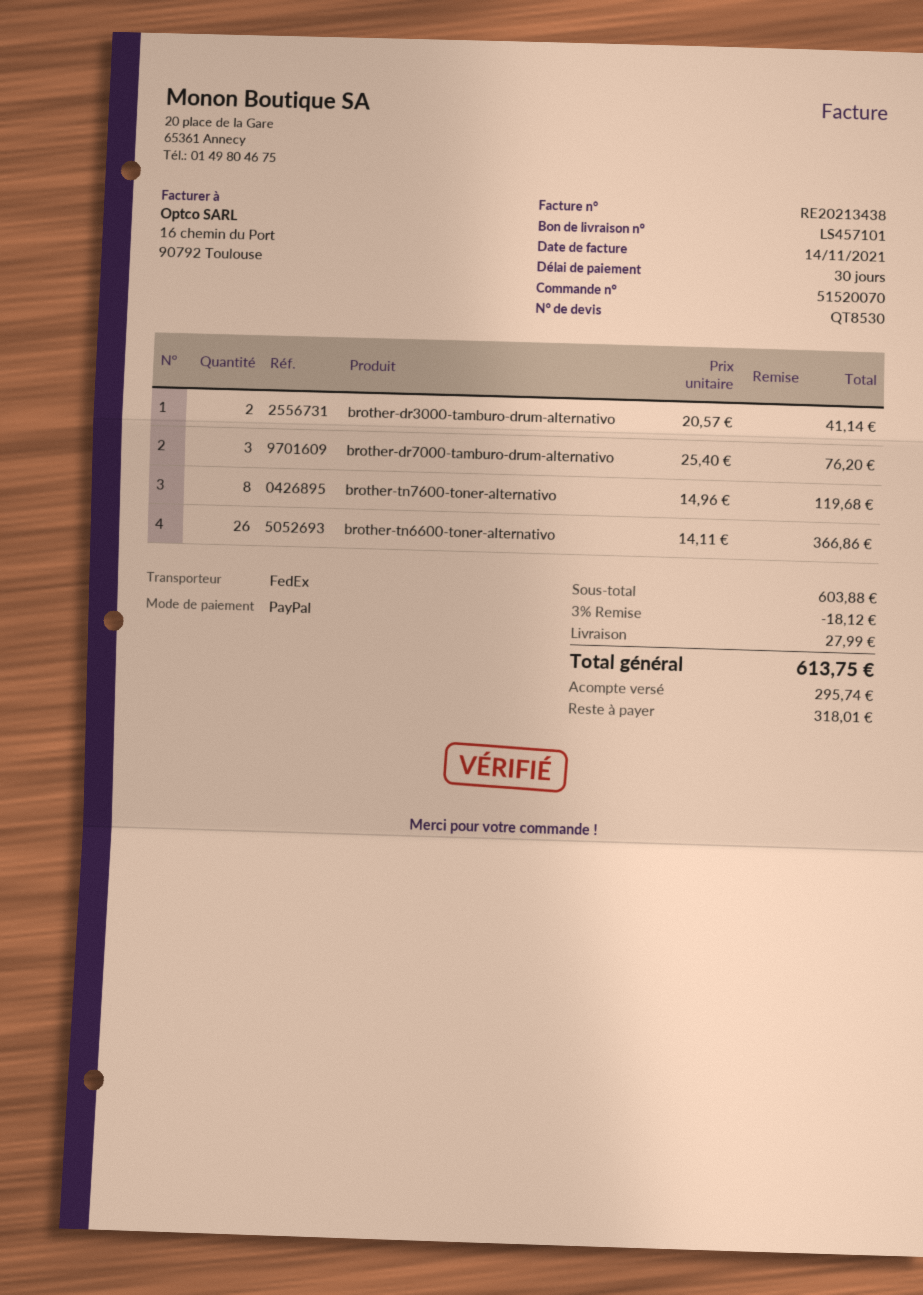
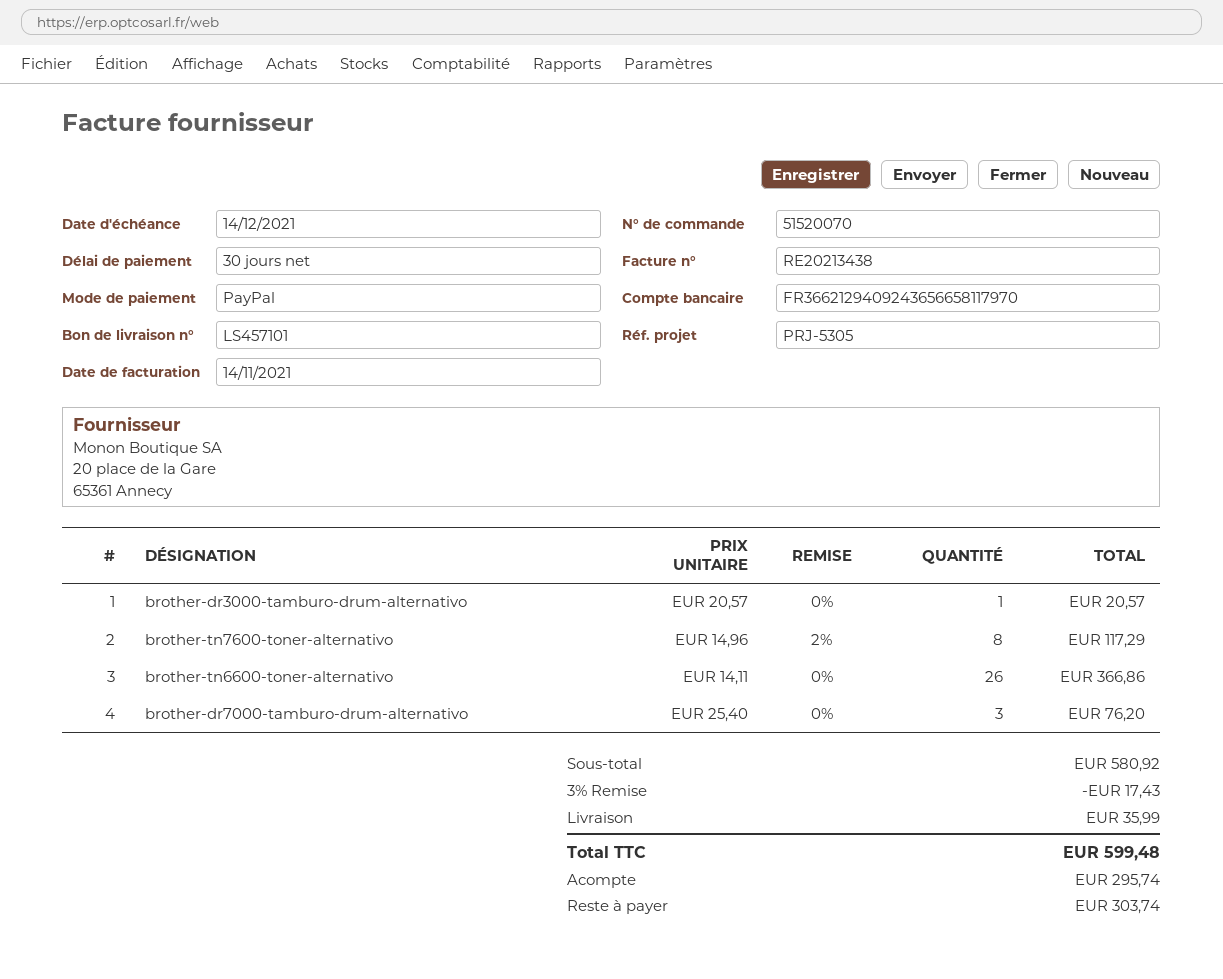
brother-dr3000-tamburo-drum-alternativo: 2 x 20.57 = 41.14 -> 1 x 20.57 = 20.57
brother-tn7600-toner-alternativo: 8 x 14.96 = 119.68 -> 8 x 14.96 - 2% = 117.29
subtotal: 603.88 -> 580.92
discount: 3% = 18.12 -> 3% = 17.43
shipping: 27.99 -> 35.99
total: 613.75 -> 599.48
balance: 318.01 -> 303.74

